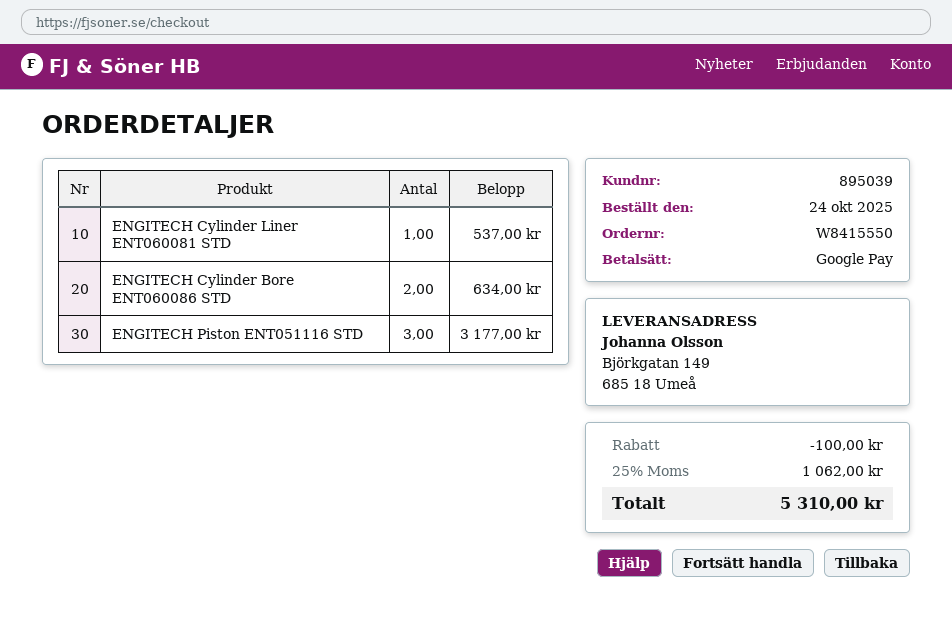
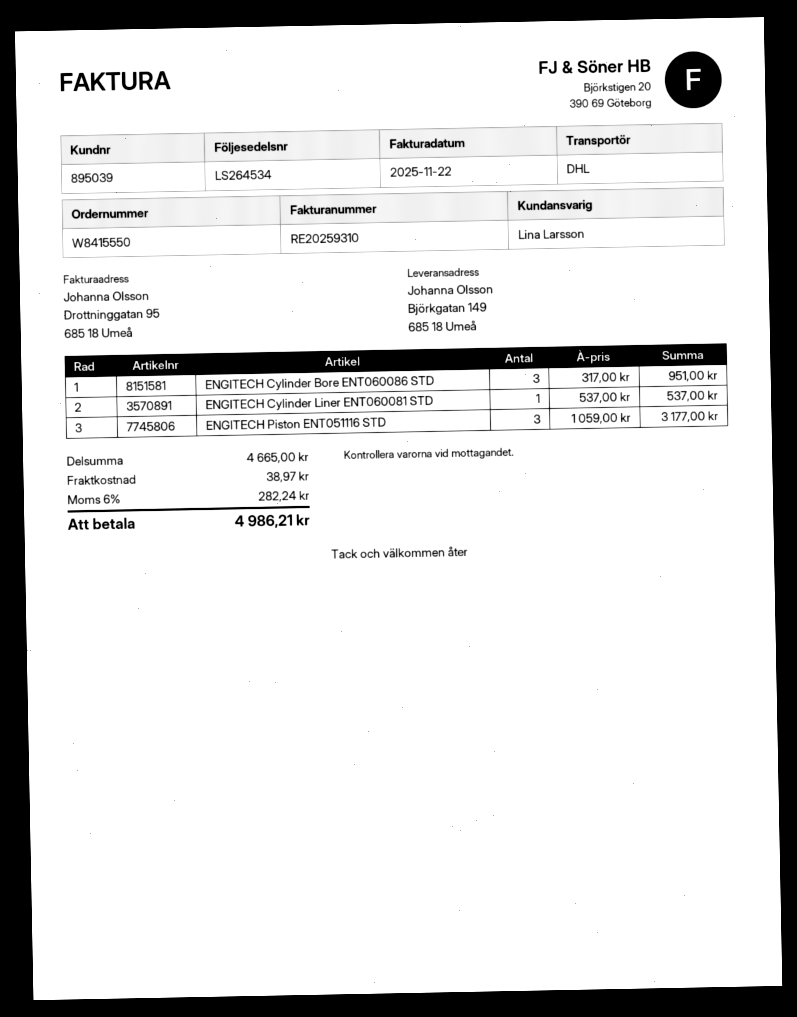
ENGITECH Cylinder Bore ENT060086 STD: 2 for 634.00 -> 3 for 951.00
discount: 100.00 -> none
shipping: none -> 38.97
tax: 25% = 1062.00 -> 6% = 282.24
total: 5310.00 -> 4986.21

